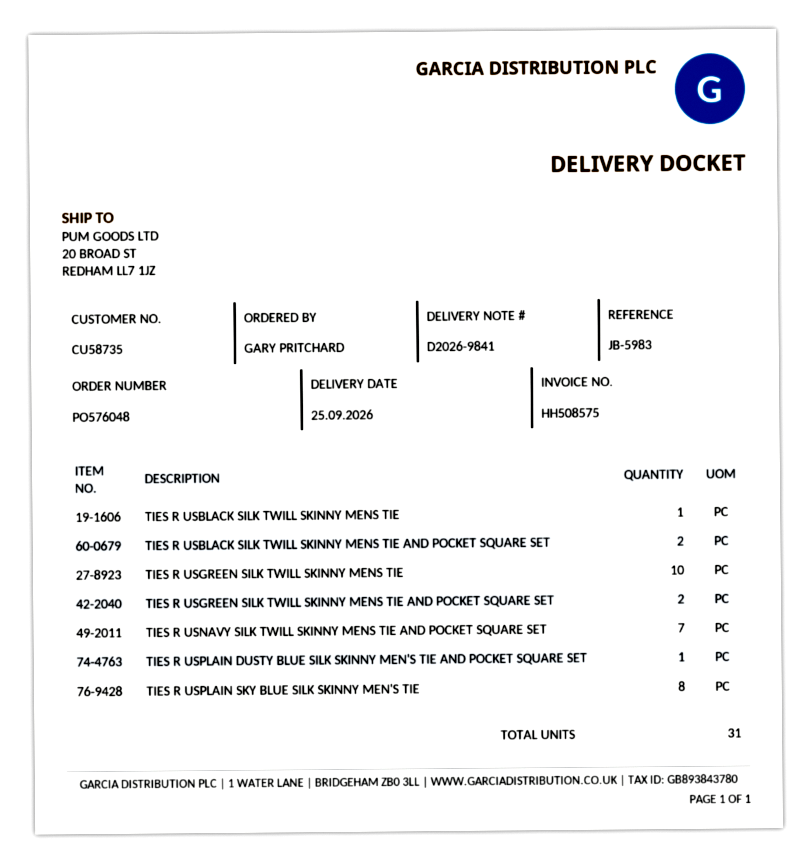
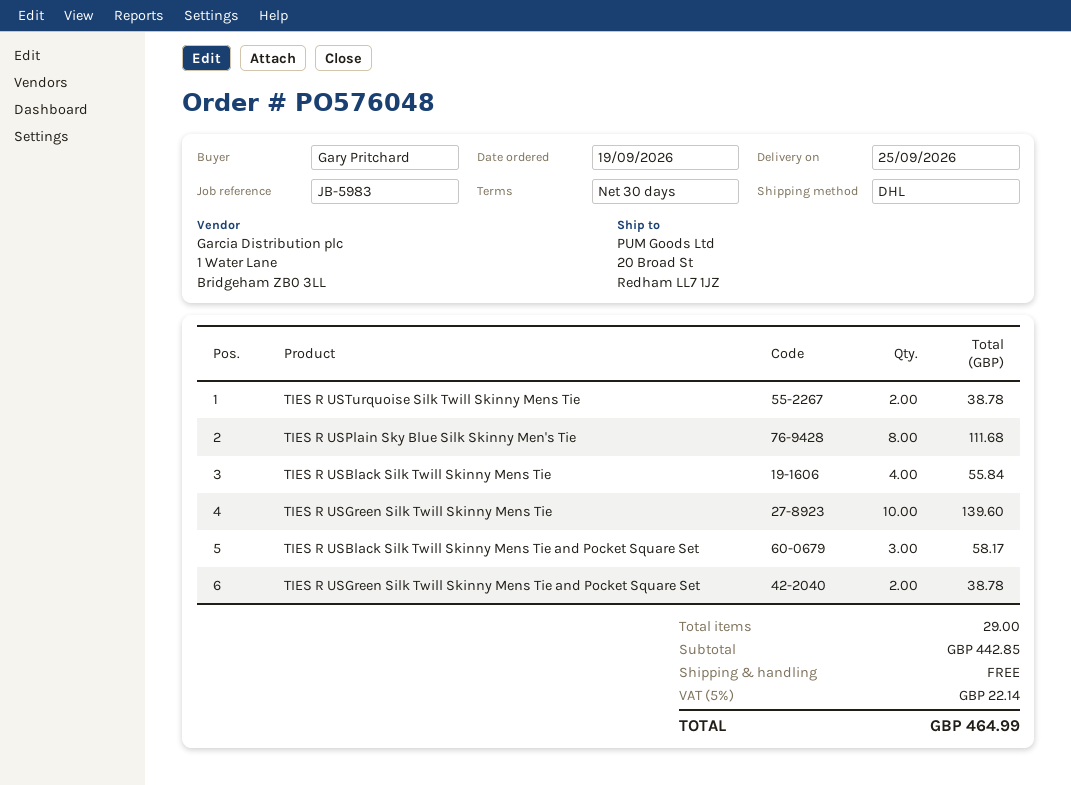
TIES R USBLACK SILK TWILL SKINNY MENS TIE: 1 -> 4
TIES R USBLACK SILK TWILL SKINNY MENS TIE AND POCKET SQUARE SET: 2 -> 3
TIES R USNAVY SILK TWILL SKINNY MENS TIE AND POCKET SQUARE SET: 7 -> none
TIES R USPLAIN DUSTY BLUE SILK SKINNY MEN'S TIE AND POCKET SQUARE SET: 1 -> none
TIES R USTurquoise Silk Twill Skinny Mens Tie: none -> 2
total quantity: 31 -> 29

